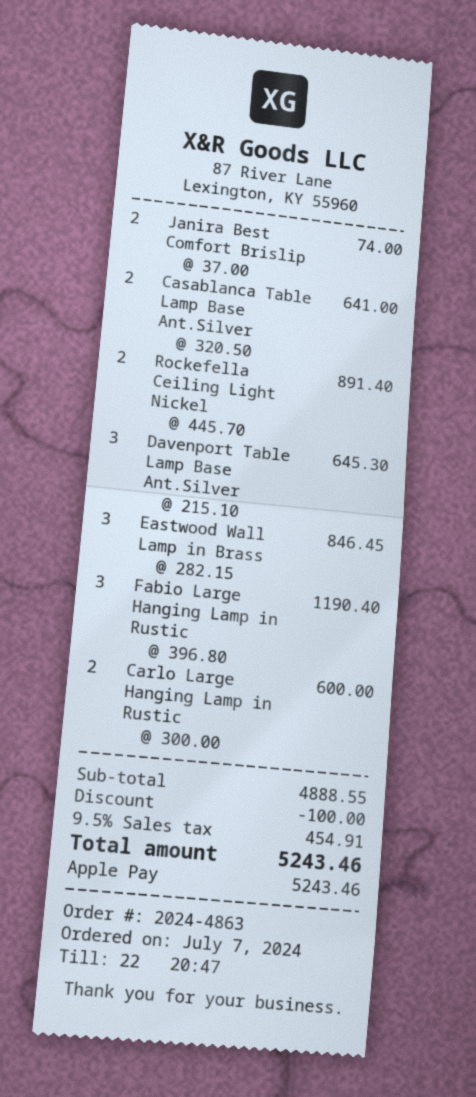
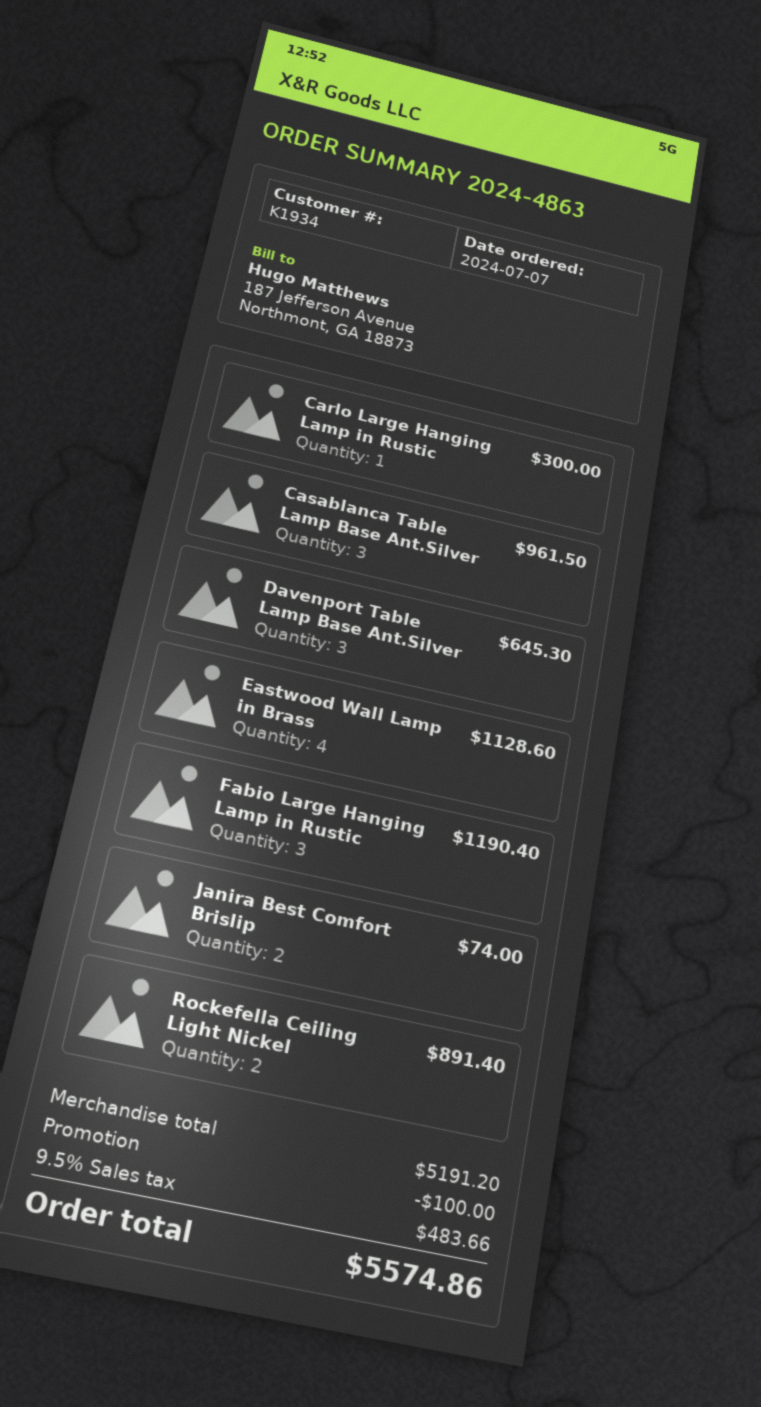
Casablanca Table Lamp Base Ant.Silver: 2 for 641.00 -> 3 for 961.50
Eastwood Wall Lamp in Brass: 3 for 846.45 -> 4 for 1128.60
Carlo Large Hanging Lamp in Rustic: 2 for 600.00 -> 1 for 300.00
subtotal: 4888.55 -> 5191.20
tax: 9.5% = 454.91 -> 9.5% = 483.66
total: 5243.46 -> 5574.86

